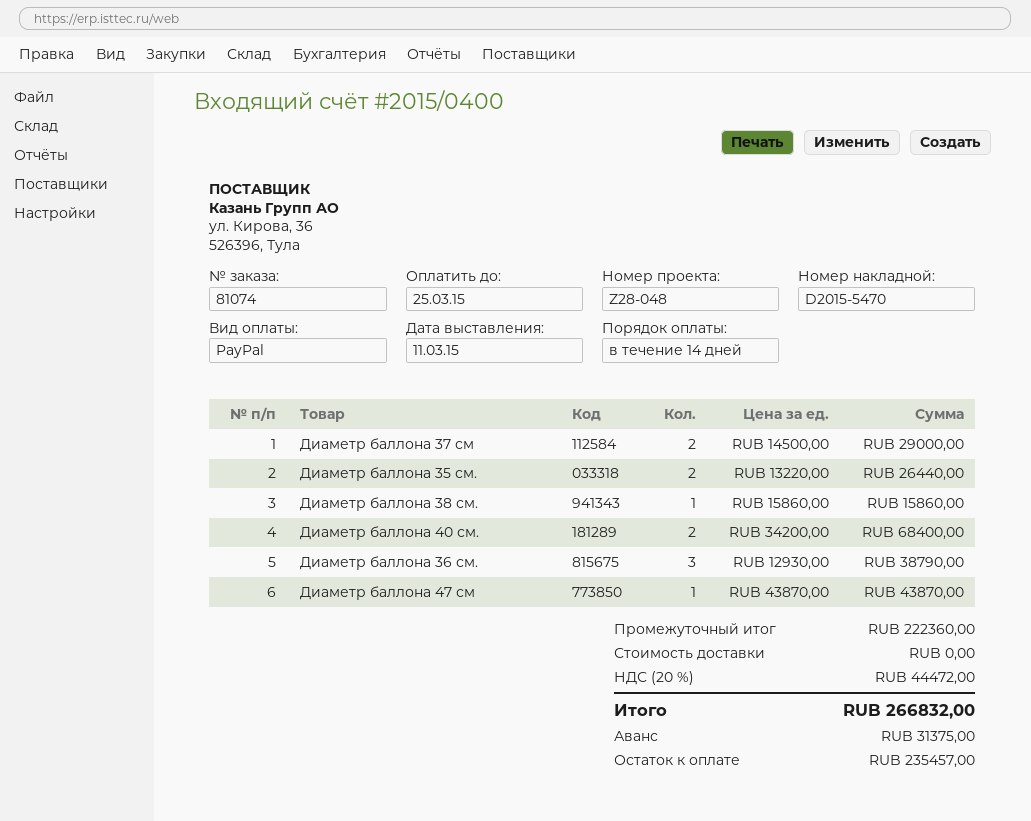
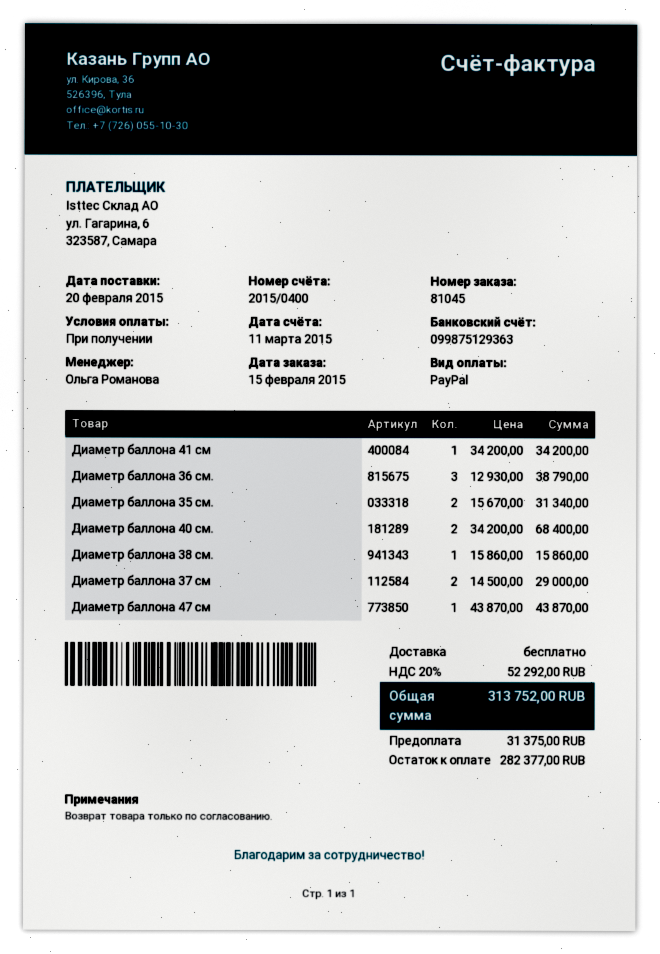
order number: 81074 -> 81045
payment terms: 14 days -> on receipt
Диаметр баллона 35 см.: 2 x 13220.00 = 26440.00 -> 2 x 15670.00 = 31340.00
Диаметр баллона 41 см: none -> 1 x 34200.00 = 34200.00
tax: 20% = 44472.00 -> 20% = 52292.00
total: 266832.00 -> 313752.00
balance: 235457.00 -> 282377.00

